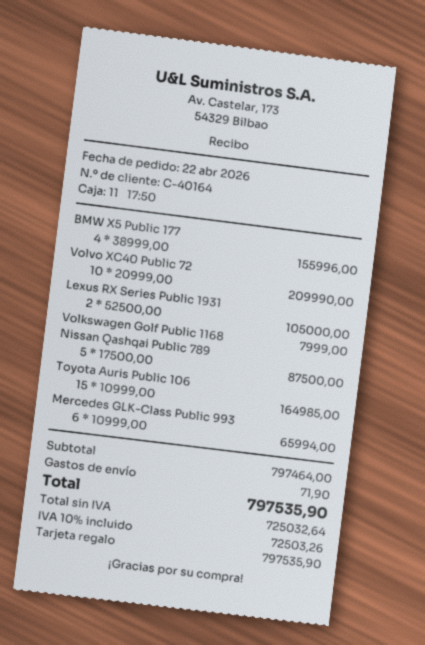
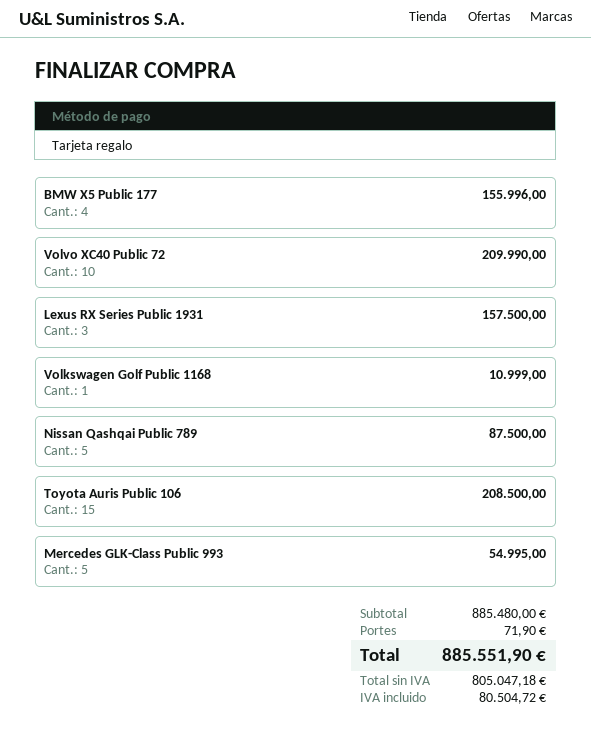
Lexus RX Series Public 1931: 2 for 105000.00 -> 3 for 157500.00
Volkswagen Golf Public 1168: 1 for 7999.00 -> 1 for 10999.00
Toyota Auris Public 106: 15 for 164985.00 -> 15 for 208500.00
Mercedes GLK-Class Public 993: 6 for 65994.00 -> 5 for 54995.00
subtotal: 797464.00 -> 885480.00
net: 725032.64 -> 805047.18
tax: 72503.26 -> 80504.72
total: 797535.90 -> 885551.90

